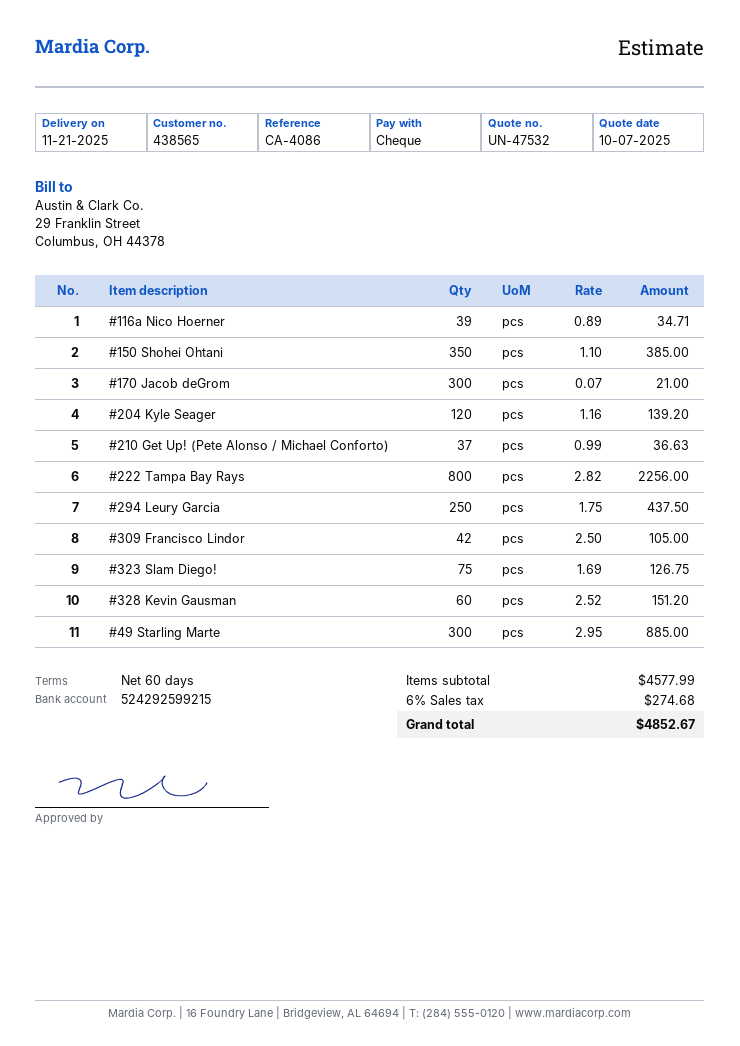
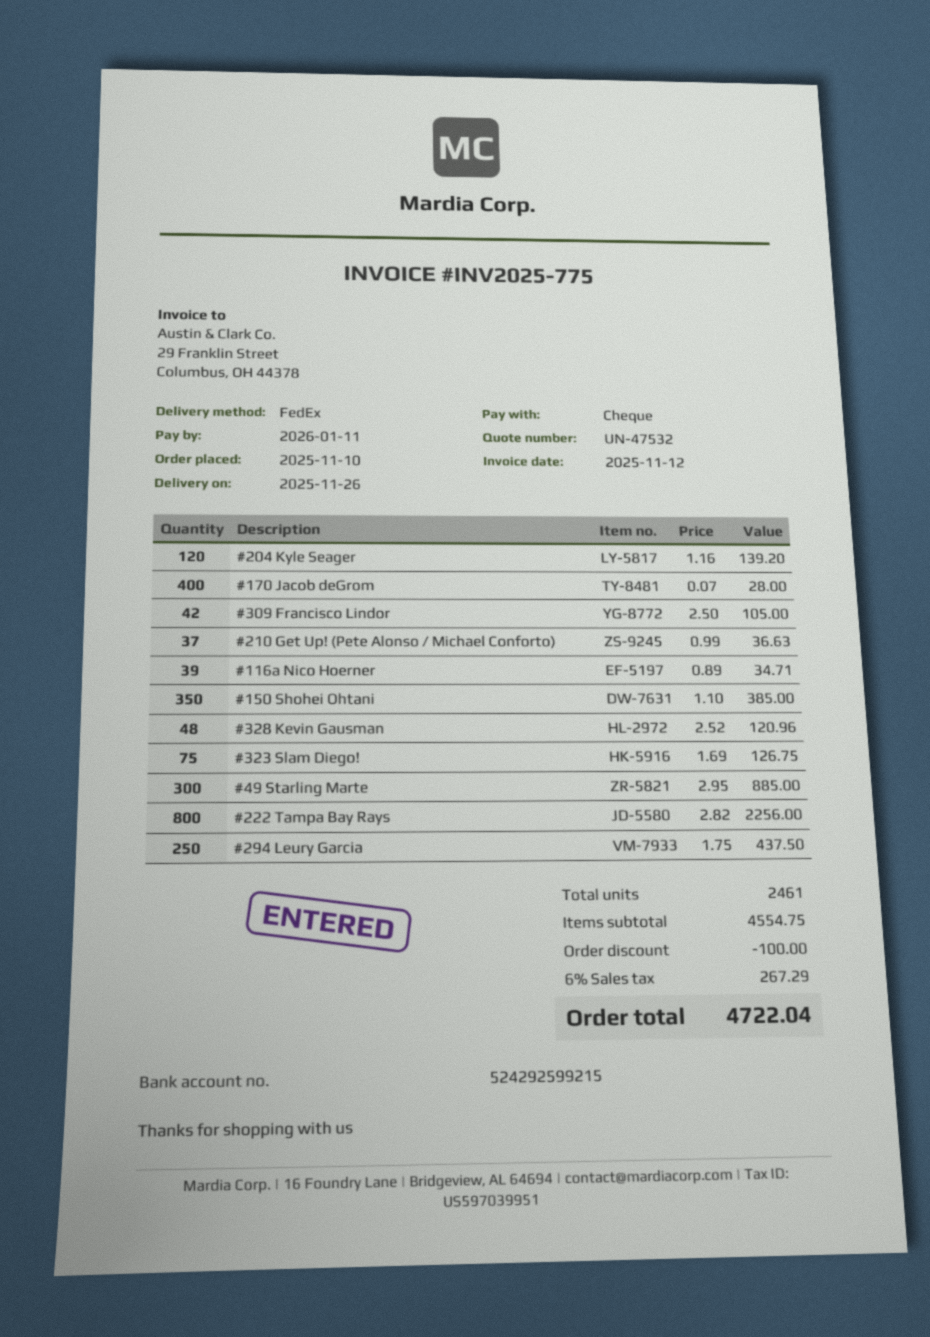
delivery date: 2025-11-21 -> 2025-11-26
#170 Jacob deGrom: 300 x 0.07 = 21.00 -> 400 x 0.07 = 28.00
#328 Kevin Gausman: 60 x 2.52 = 151.20 -> 48 x 2.52 = 120.96
subtotal: 4577.99 -> 4554.75
discount: none -> 100.00
tax: 6% = 274.68 -> 6% = 267.29
total: 4852.67 -> 4722.04

